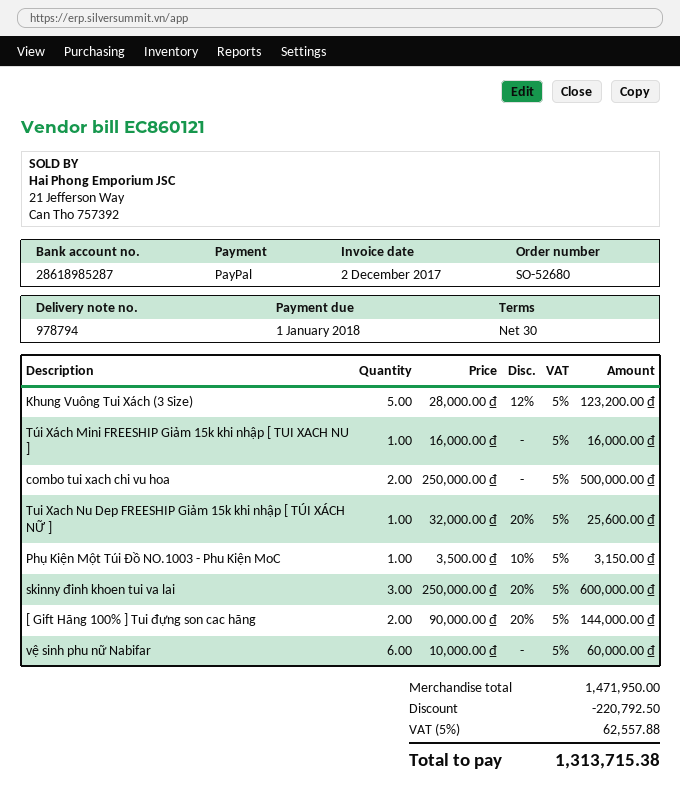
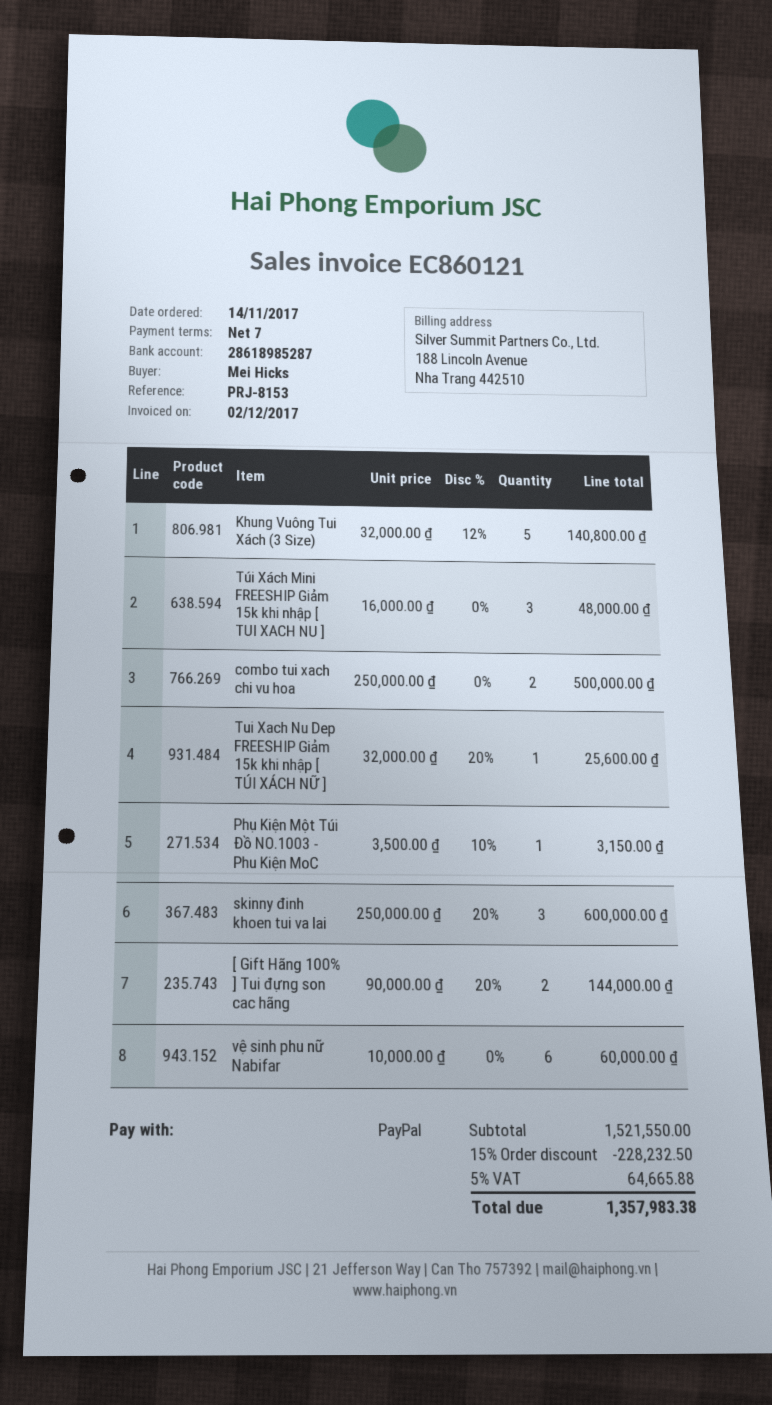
payment terms: 30 days -> 7 days
Khung Vuông Tui Xách (3 Size): 5 x 28000.00 - 12% = 123200.00 -> 5 x 32000.00 - 12% = 140800.00
Túi Xách Mini FREESHIP Giảm 15k khi nhập [ TUI XACH NU ]: 1 x 16000.00 = 16000.00 -> 3 x 16000.00 = 48000.00
subtotal: 1471950.00 -> 1521550.00
discount: 220792.50 -> 228232.50
tax: 5% = 62557.88 -> 5% = 64665.88
total: 1313715.38 -> 1357983.38

